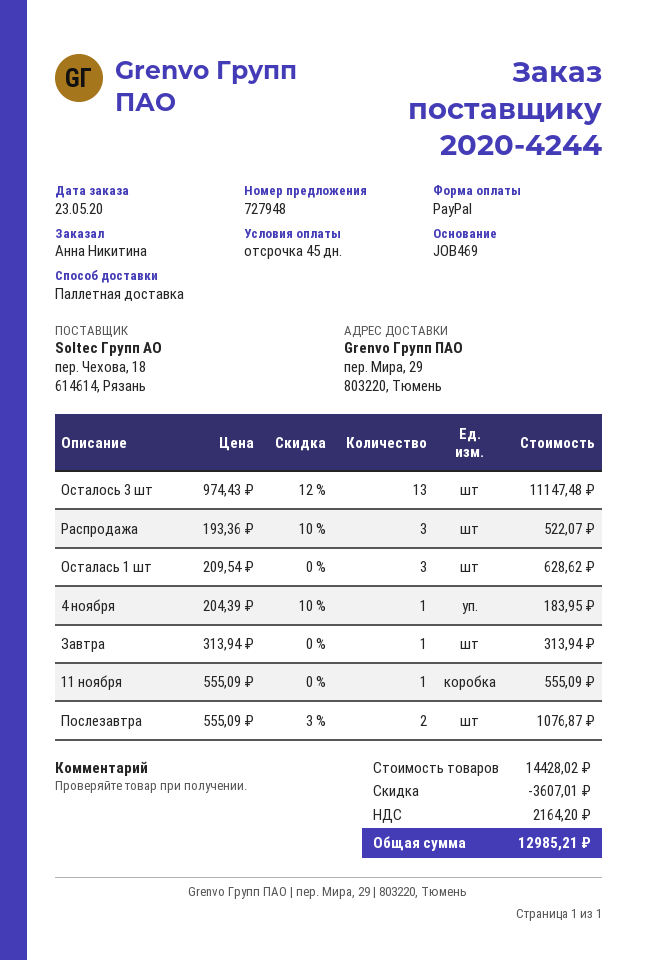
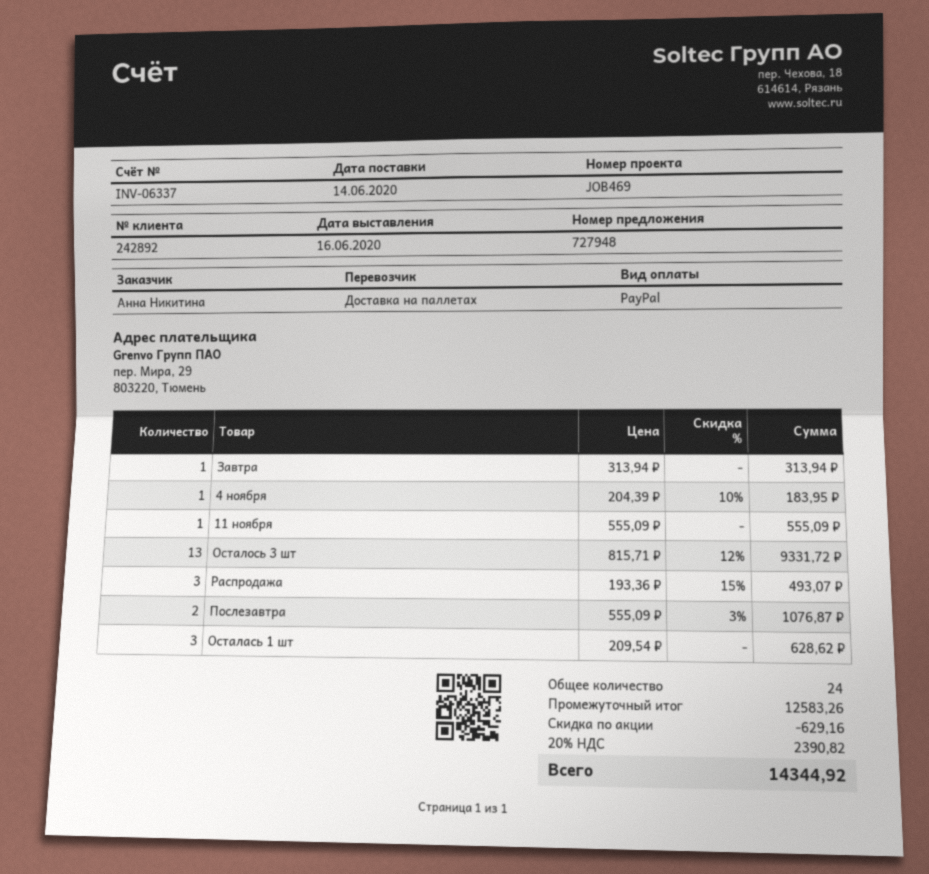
Осталось 3 шт: 13 x 974.43 - 12% = 11147.48 -> 13 x 815.71 - 12% = 9331.72
Распродажа: 3 x 193.36 - 10% = 522.07 -> 3 x 193.36 - 15% = 493.07
subtotal: 14428.02 -> 12583.26
discount: 3607.01 -> 629.16
tax: 2164.20 -> 2390.82
total: 12985.21 -> 14344.92

